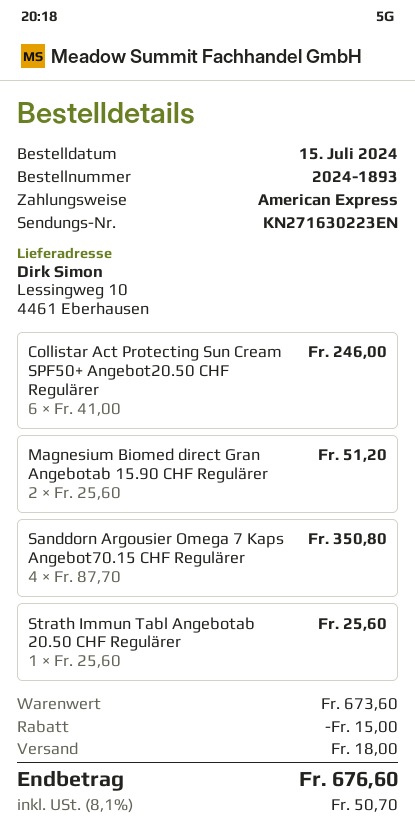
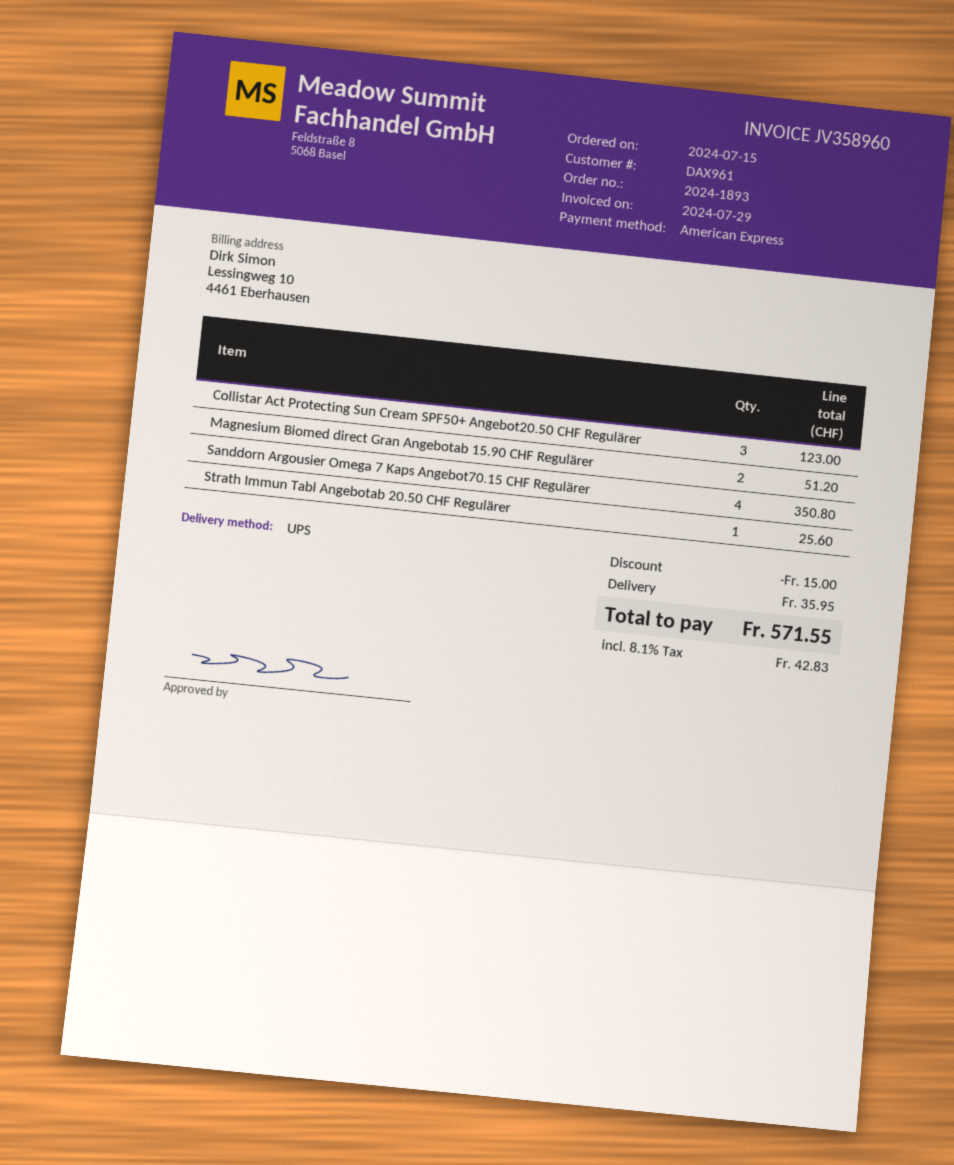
Collistar Act Protecting Sun Cream SPF50+ Angebot20.50 CHF Regulärer: 6 for 246.00 -> 3 for 123.00
shipping: 18.00 -> 35.95
tax: 8.1% = 50.70 -> 8.1% = 42.83
total: 676.60 -> 571.55

